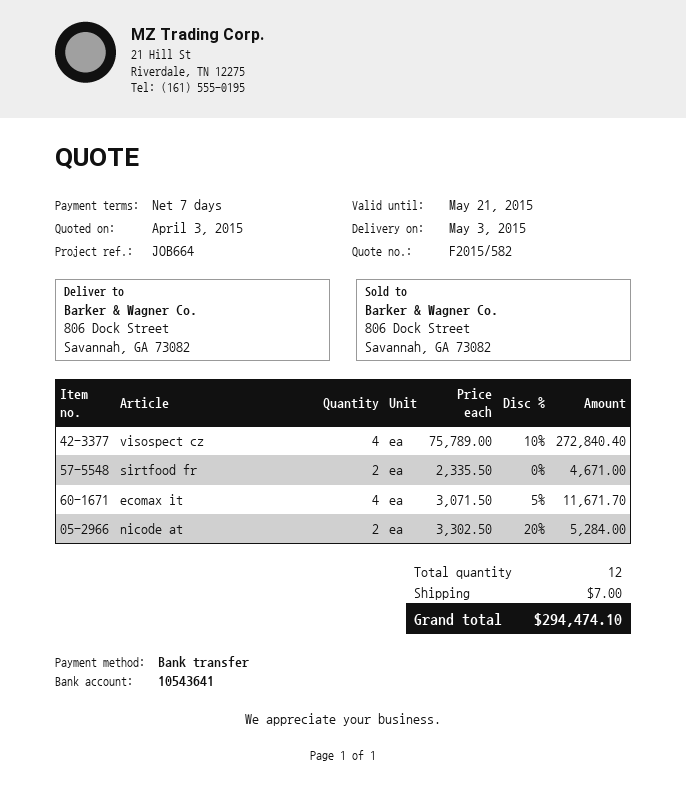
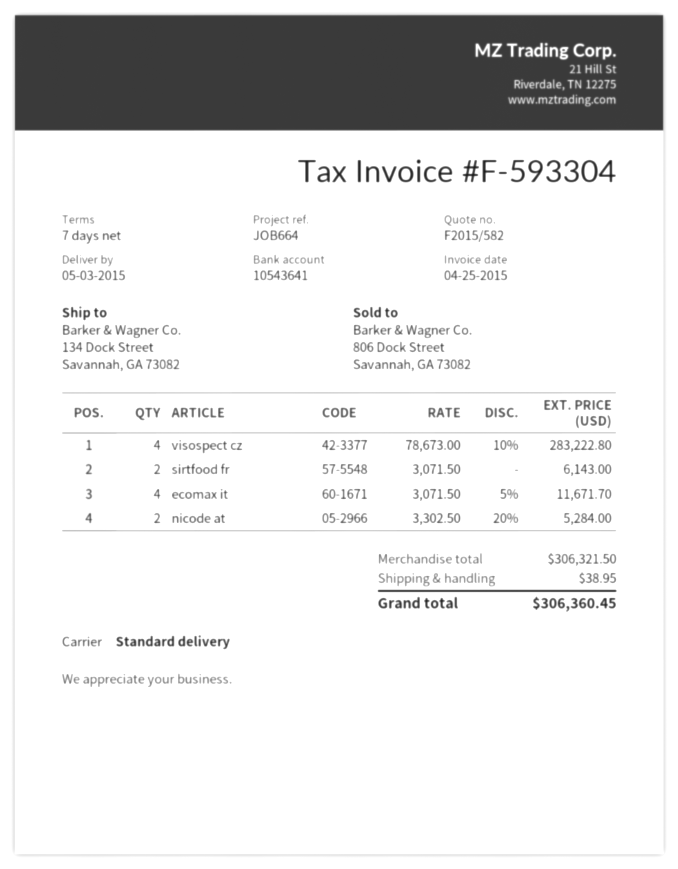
ship to: 806 Dock Street, Savannah, GA 73082 -> 134 Dock Street, Savannah, GA 73082
visospect cz: 4 x 75789.00 - 10% = 272840.40 -> 4 x 78673.00 - 10% = 283222.80
sirtfood fr: 2 x 2335.50 = 4671.00 -> 2 x 3071.50 = 6143.00
shipping: 7.00 -> 38.95
total: 294474.10 -> 306360.45

